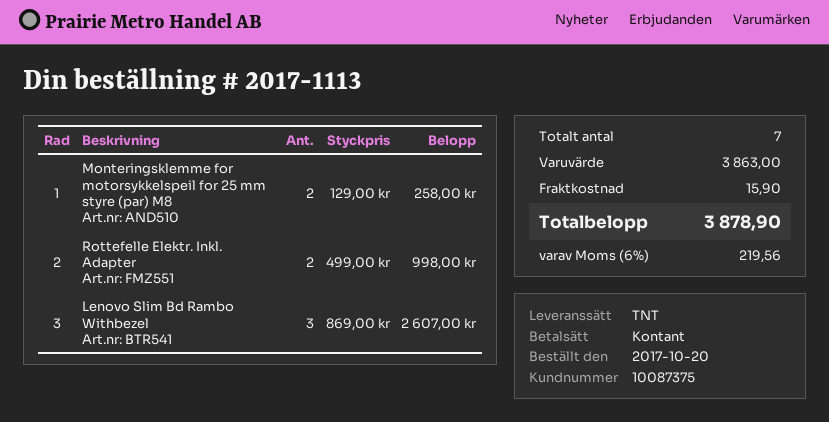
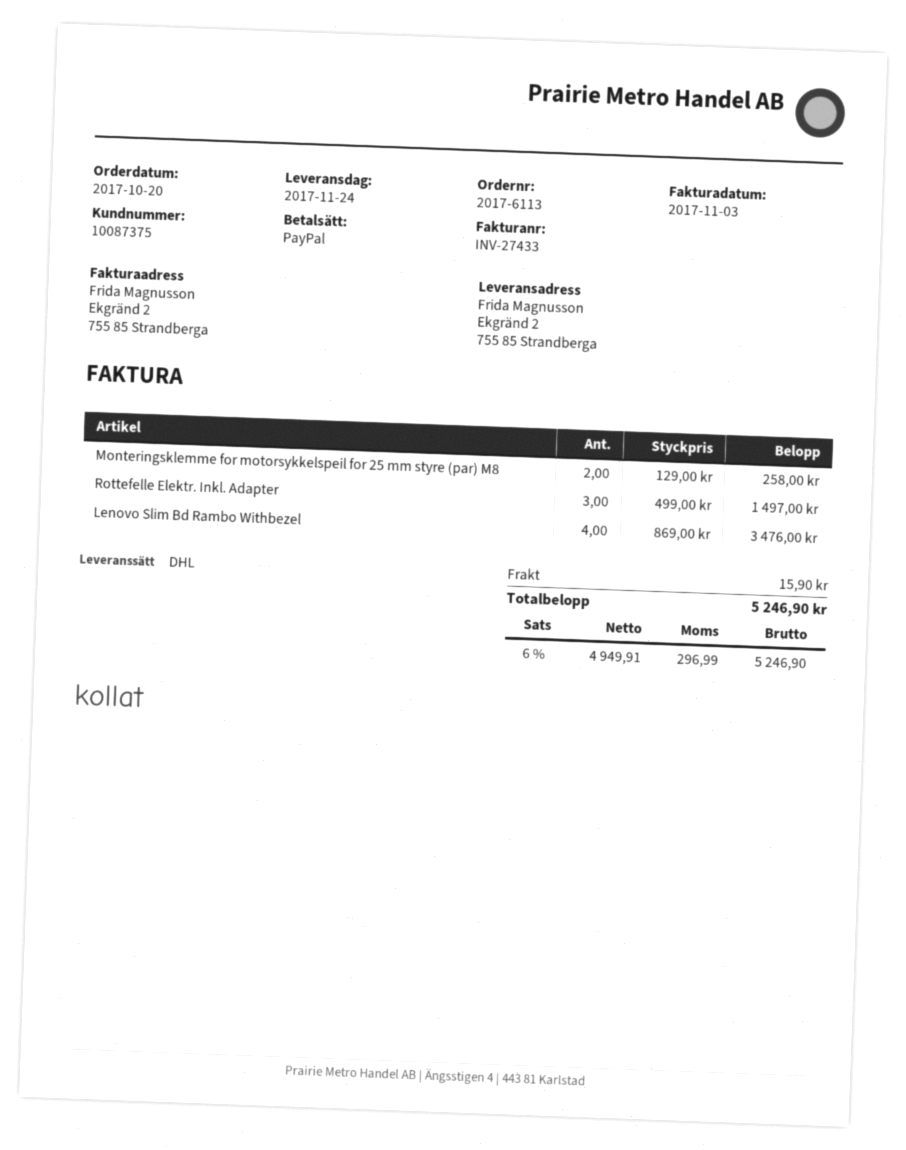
order number: 2017-1113 -> 2017-6113
payment method: cash -> PayPal
shipping method: TNT -> DHL
Rottefelle Elektr. Inkl. Adapter: 2 x 499.00 = 998.00 -> 3 x 499.00 = 1497.00
Lenovo Slim Bd Rambo Withbezel: 3 x 869.00 = 2607.00 -> 4 x 869.00 = 3476.00
tax: 6% = 219.56 -> 6% = 296.99
total: 3878.90 -> 5246.90

